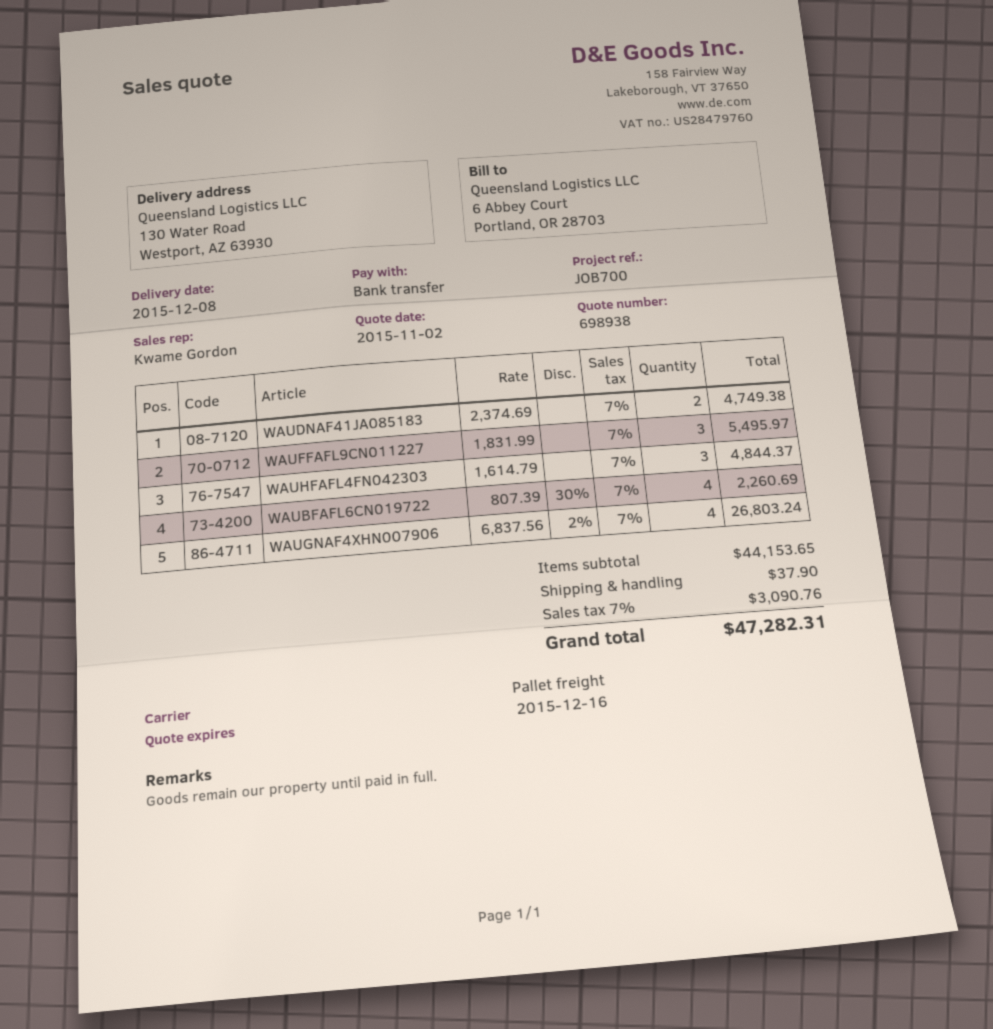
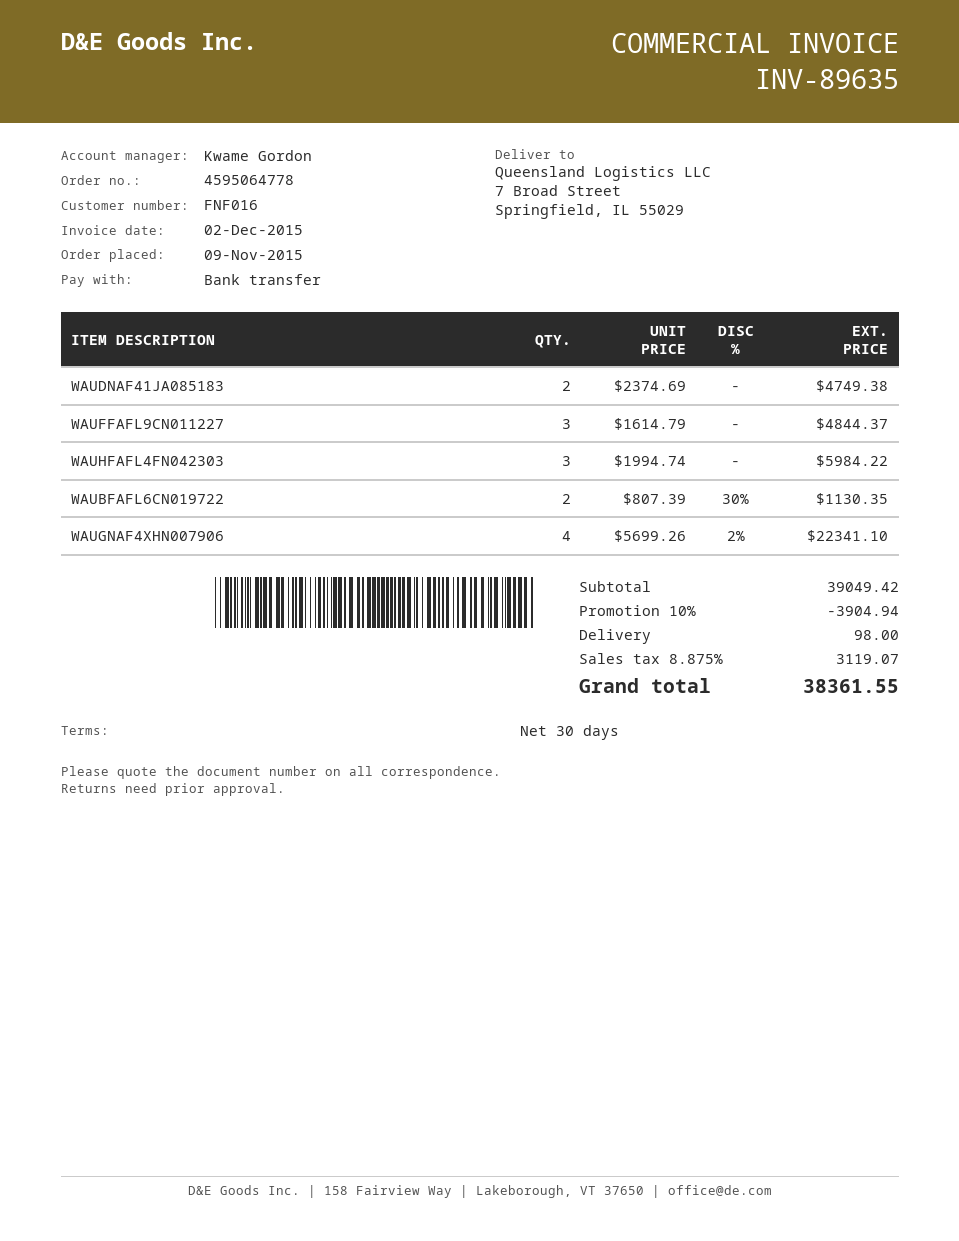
ship to: 130 Water Road, Westport, AZ 63930 -> 7 Broad Street, Springfield, IL 55029
WAUFFAFL9CN011227: 3 x 1831.99 = 5495.97 -> 3 x 1614.79 = 4844.37
WAUHFAFL4FN042303: 3 x 1614.79 = 4844.37 -> 3 x 1994.74 = 5984.22
WAUBFAFL6CN019722: 4 x 807.39 - 30% = 2260.69 -> 2 x 807.39 - 30% = 1130.35
WAUGNAF4XHN007906: 4 x 6837.56 - 2% = 26803.24 -> 4 x 5699.26 - 2% = 22341.10
subtotal: 44153.65 -> 39049.42
discount: none -> 10% = 3904.94
shipping: 37.90 -> 98.00
tax: 7% = 3090.76 -> 8.875% = 3119.07
total: 47282.31 -> 38361.55

